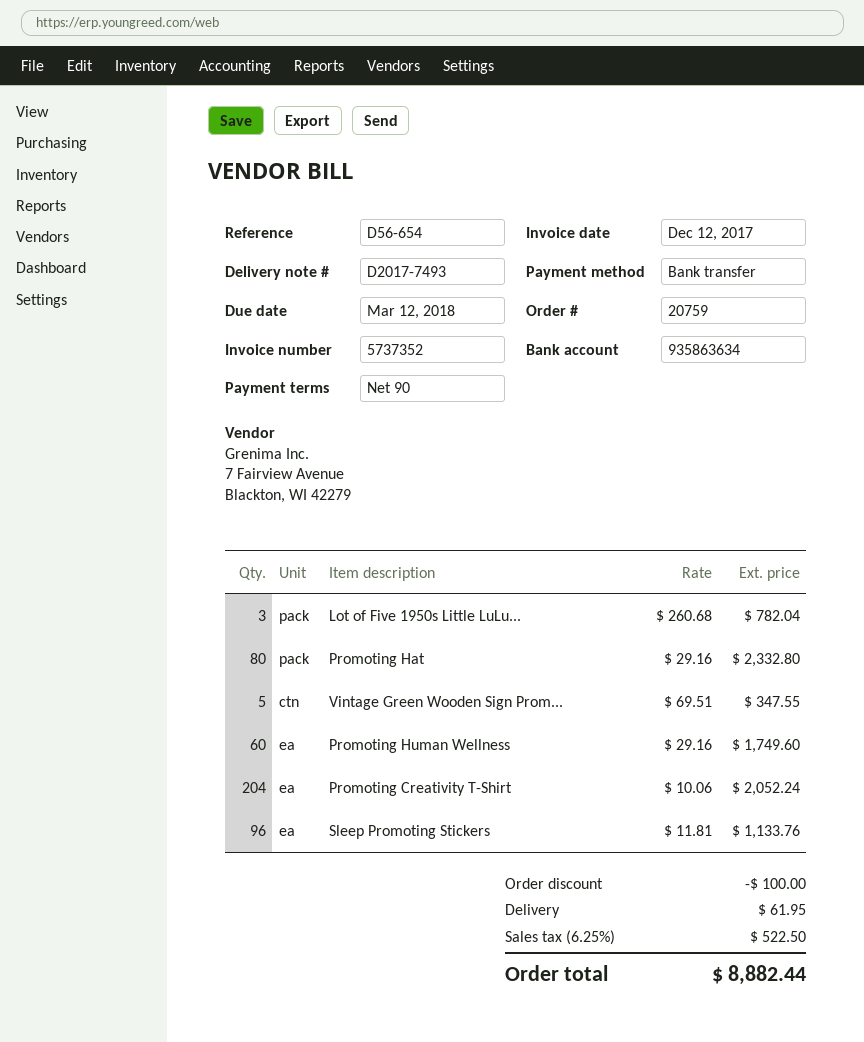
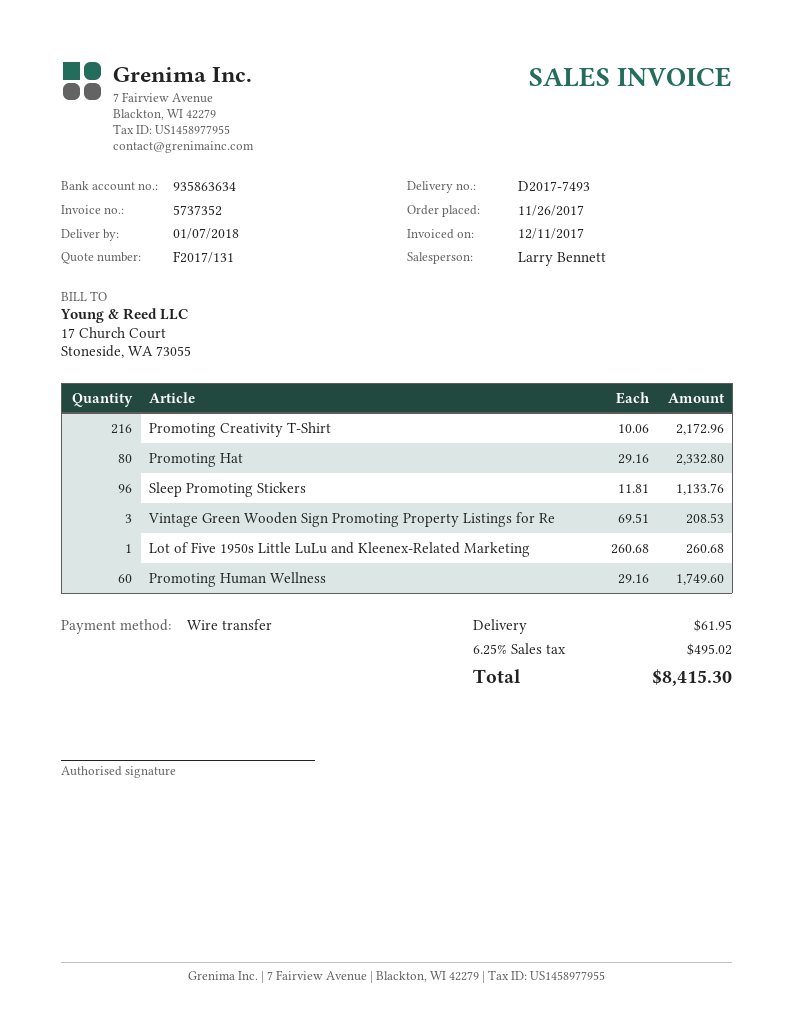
invoice date: 2017-12-12 -> 2017-12-11
Lot of Five 1950s Little LuLu...: 3 x 260.68 = 782.04 -> 1 x 260.68 = 260.68
Vintage Green Wooden Sign Prom...: 5 x 69.51 = 347.55 -> 3 x 69.51 = 208.53
Promoting Creativity T-Shirt: 204 x 10.06 = 2052.24 -> 216 x 10.06 = 2172.96
discount: 100.00 -> none
tax: 6.25% = 522.50 -> 6.25% = 495.02
total: 8882.44 -> 8415.30

